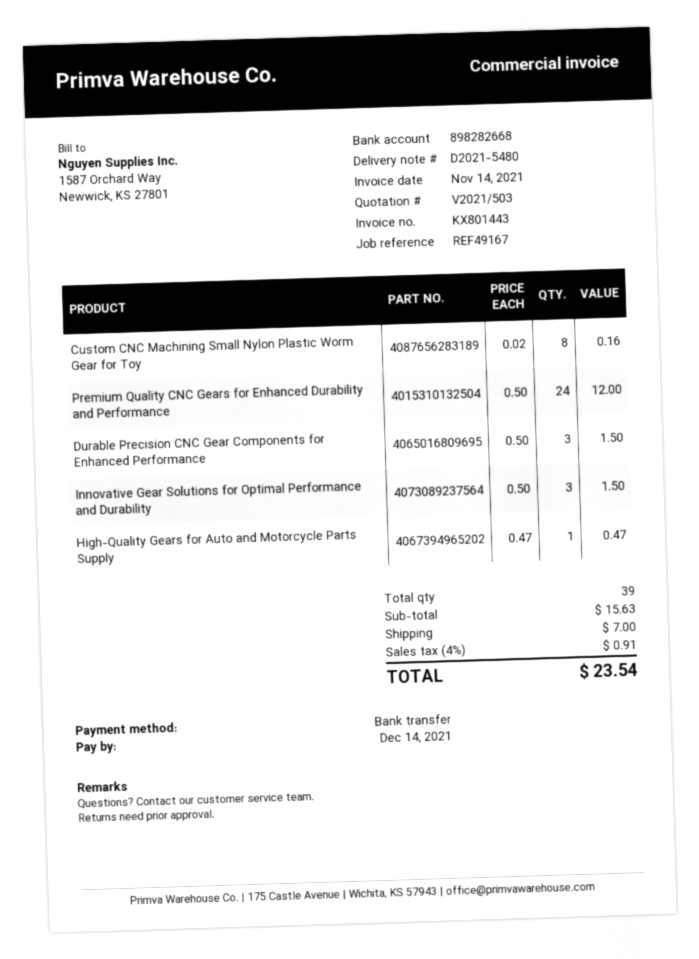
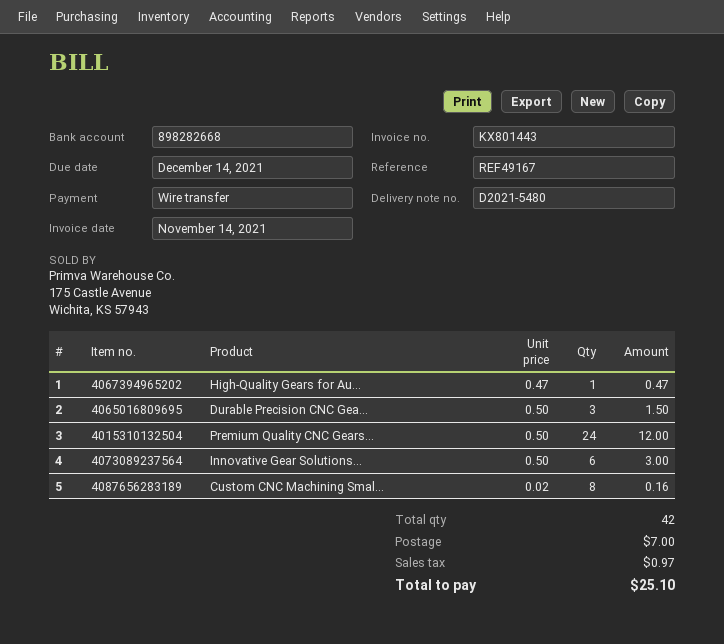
Innovative Gear Solutions for Optimal Performance and Durability: 3 x 0.50 = 1.50 -> 6 x 0.50 = 3.00
total quantity: 39 -> 42
tax: 0.91 -> 0.97
total: 23.54 -> 25.10

